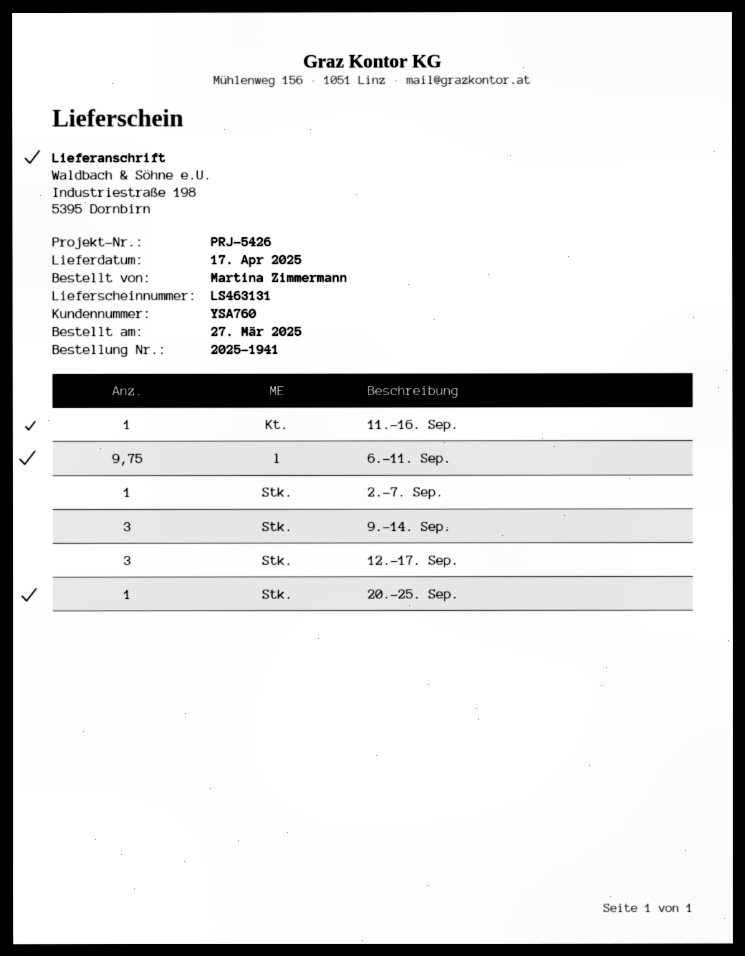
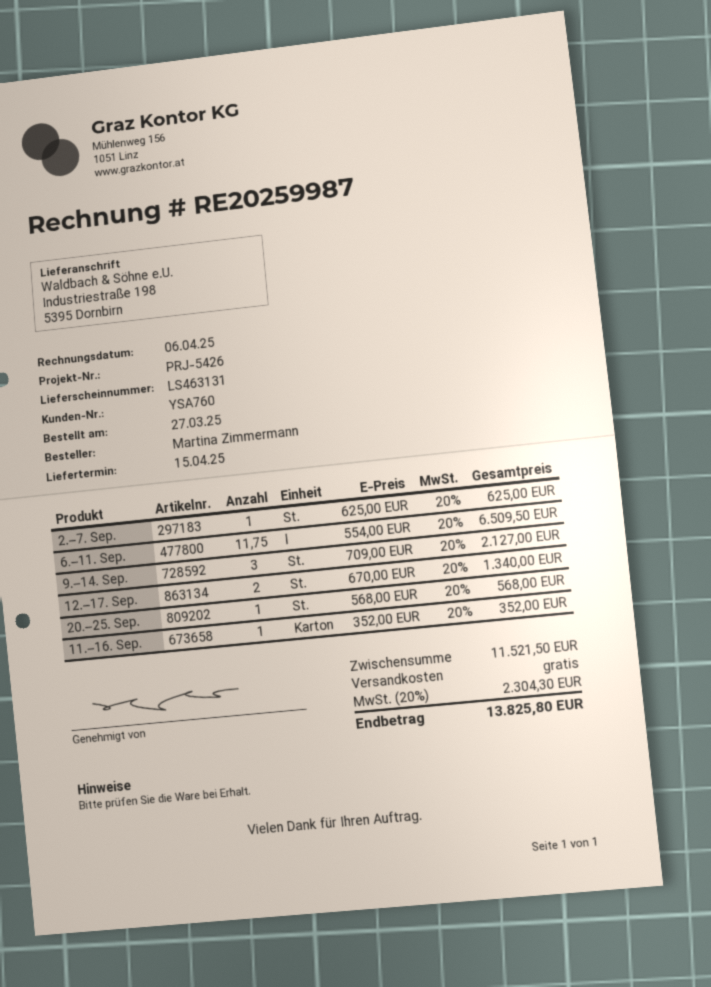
delivery date: 2025-04-17 -> 2025-04-15
6.–11. Sep.: 9.75 -> 11.75
12.–17. Sep.: 3 -> 2

